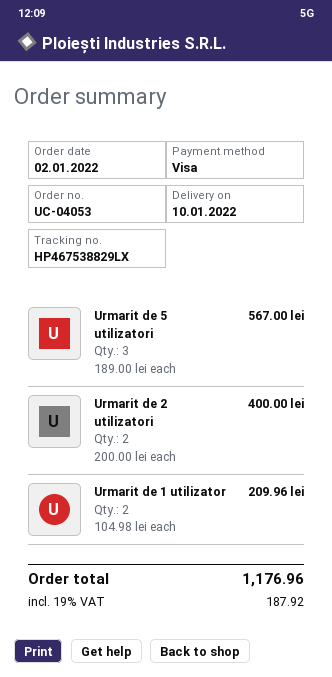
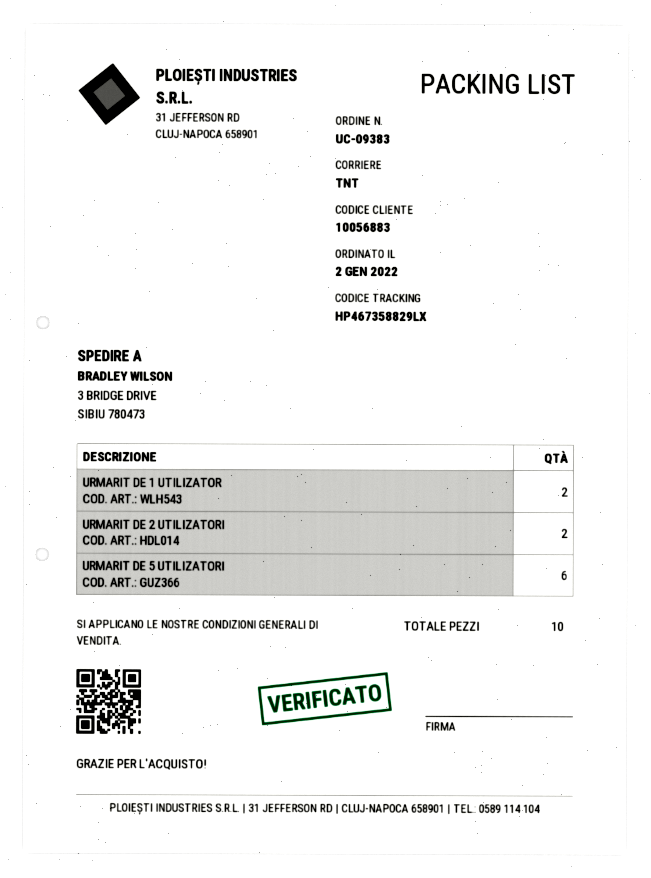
order number: UC-04053 -> UC-09383
tracking number: HP467538829LX -> HP467358829LX
Urmarit de 5 utilizatori: 3 -> 6

